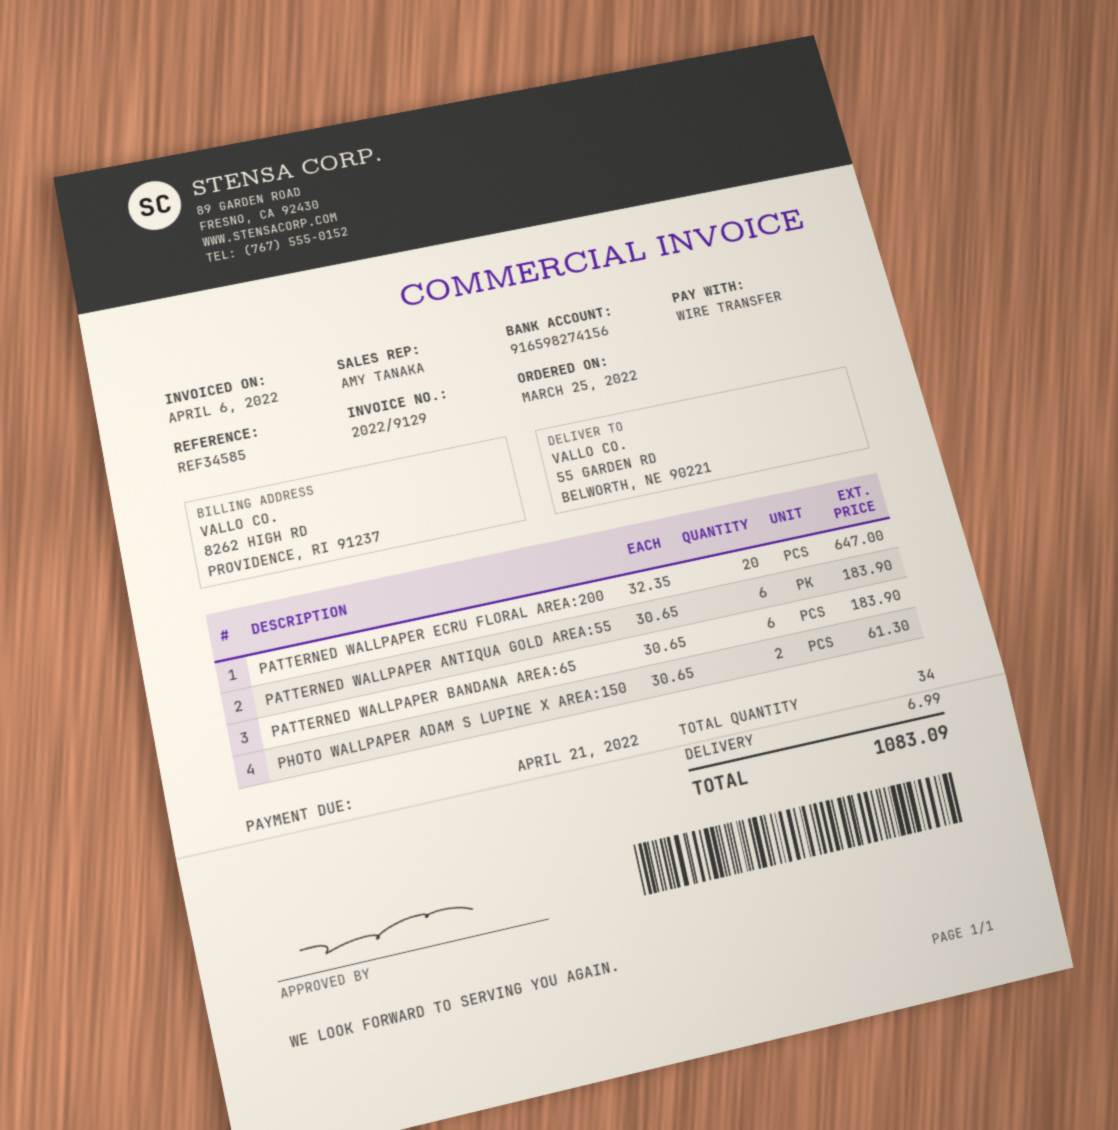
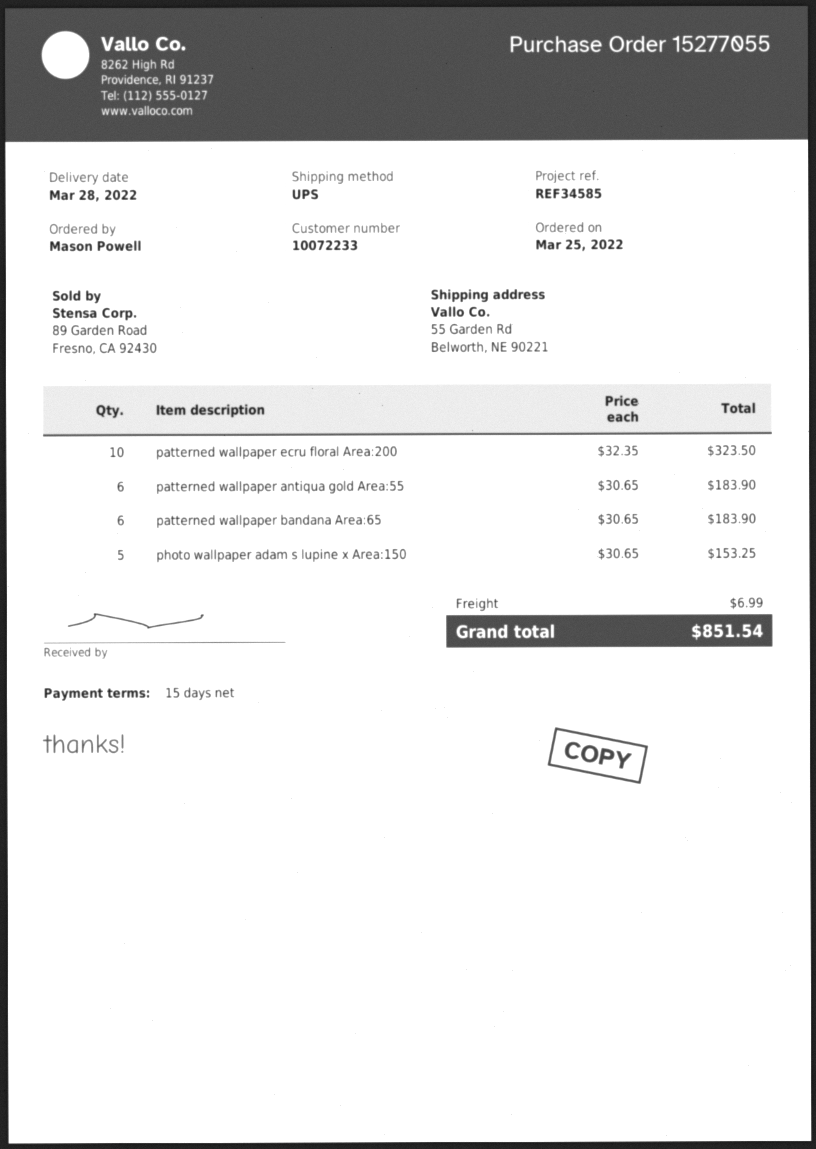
PATTERNED WALLPAPER ECRU FLORAL AREA:200: 20 x 32.35 = 647.00 -> 10 x 32.35 = 323.50
PHOTO WALLPAPER ADAM S LUPINE X AREA:150: 2 x 30.65 = 61.30 -> 5 x 30.65 = 153.25
total: 1083.09 -> 851.54

